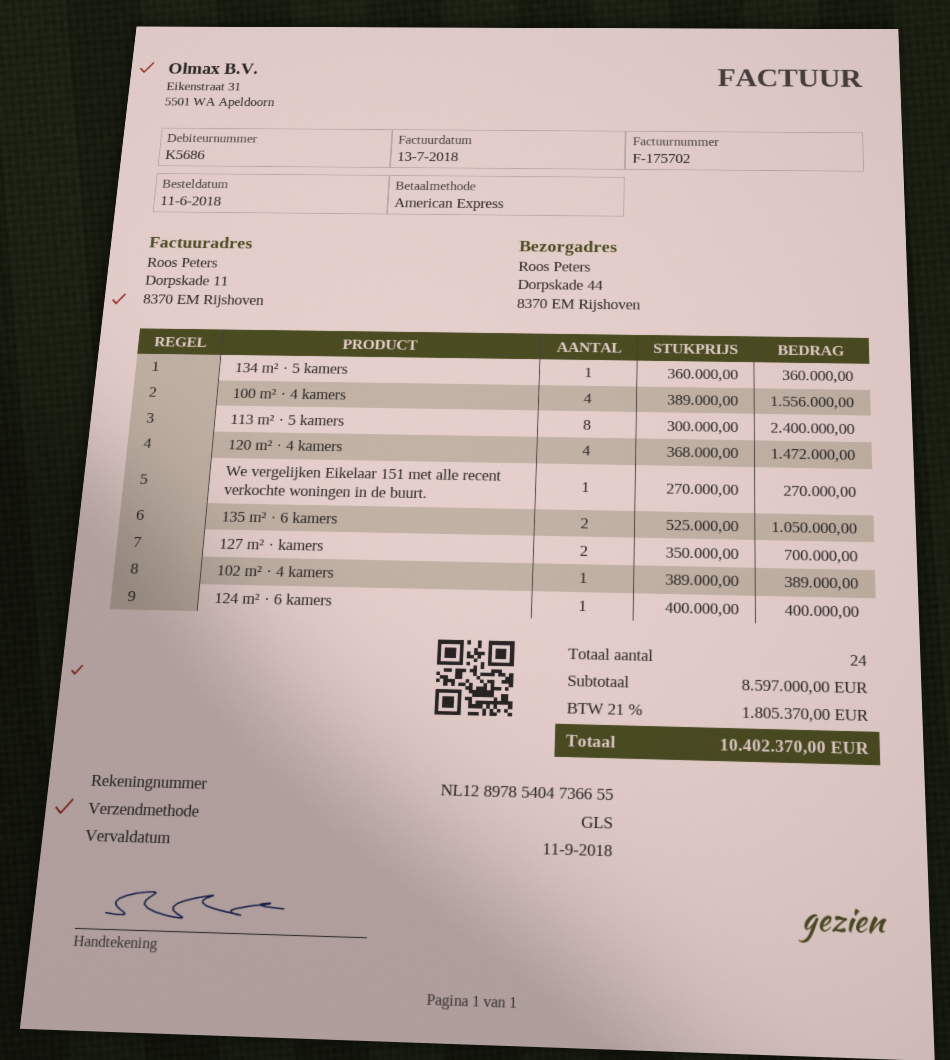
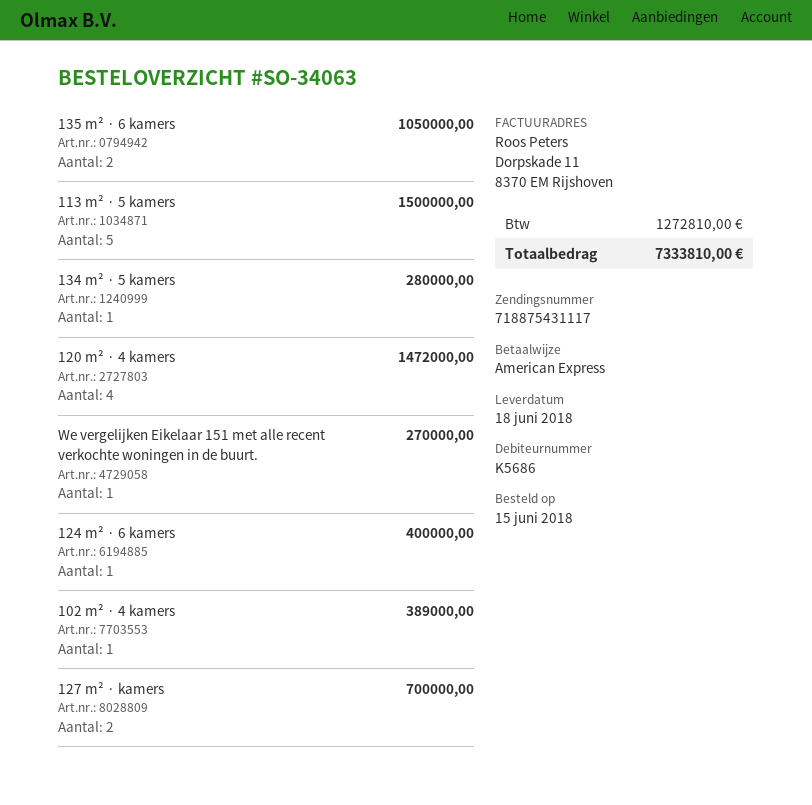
order date: 2018-06-11 -> 2018-06-15
134 m² · 5 kamers: 1 for 360000.00 -> 1 for 280000.00
100 m² · 4 kamers: 4 for 1556000.00 -> none
113 m² · 5 kamers: 8 for 2400000.00 -> 5 for 1500000.00
tax: 1805370.00 -> 1272810.00
total: 10402370.00 -> 7333810.00

